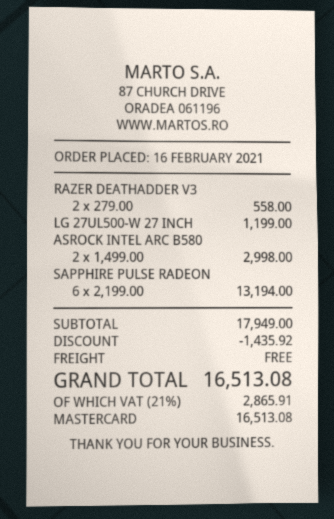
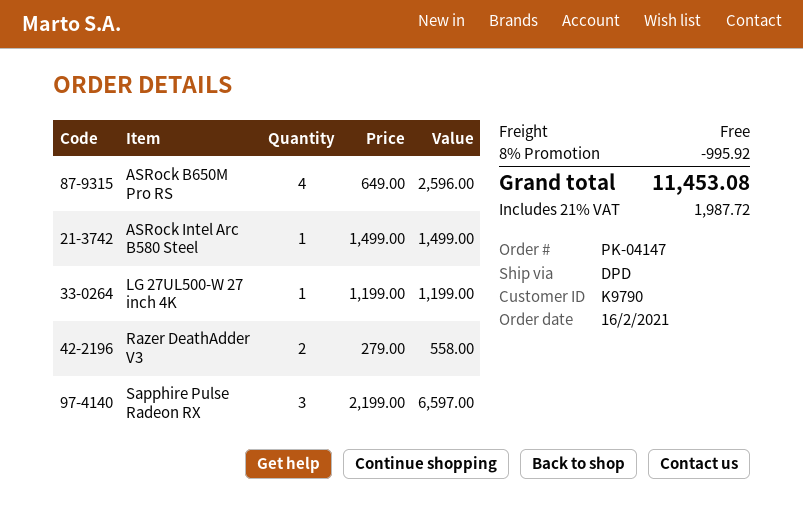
ASROCK INTEL ARC B580: 2 x 1499.00 = 2998.00 -> 1 x 1499.00 = 1499.00
SAPPHIRE PULSE RADEON: 6 x 2199.00 = 13194.00 -> 3 x 2199.00 = 6597.00
ASRock B650M Pro RS: none -> 4 x 649.00 = 2596.00
discount: 1435.92 -> 995.92
tax: 21% = 2865.91 -> 21% = 1987.72
total: 16513.08 -> 11453.08

